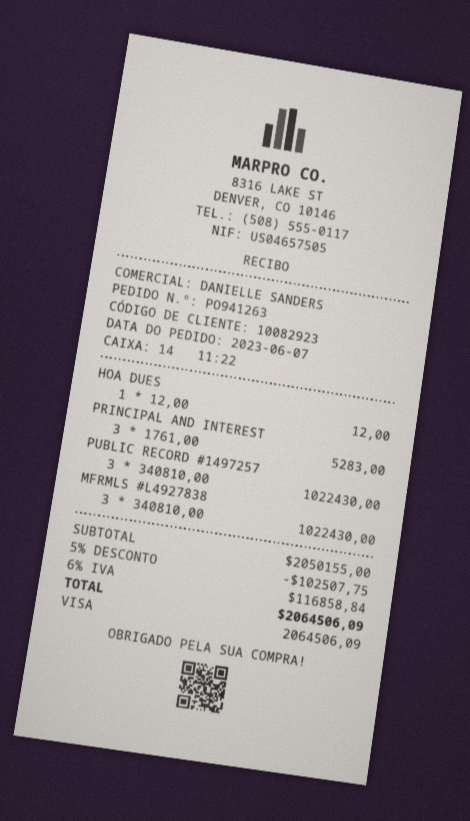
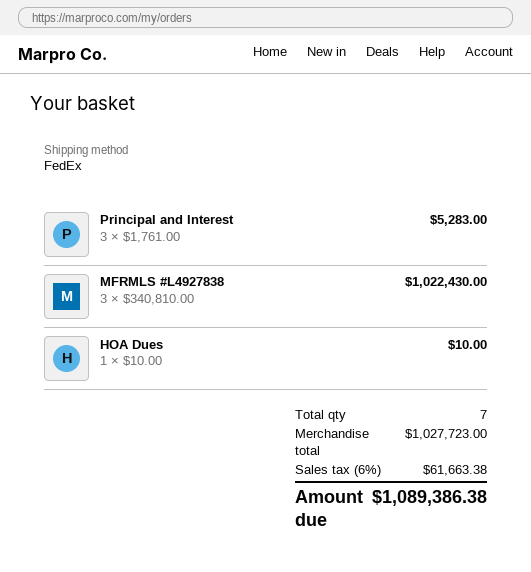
HOA DUES: 1 x 12.00 = 12.00 -> 1 x 10.00 = 10.00
PUBLIC RECORD #1497257: 3 x 340810.00 = 1022430.00 -> none
subtotal: 2050155.00 -> 1027723.00
discount: 5% = 102507.75 -> none
tax: 6% = 116858.84 -> 6% = 61663.38
total: 2064506.09 -> 1089386.38

